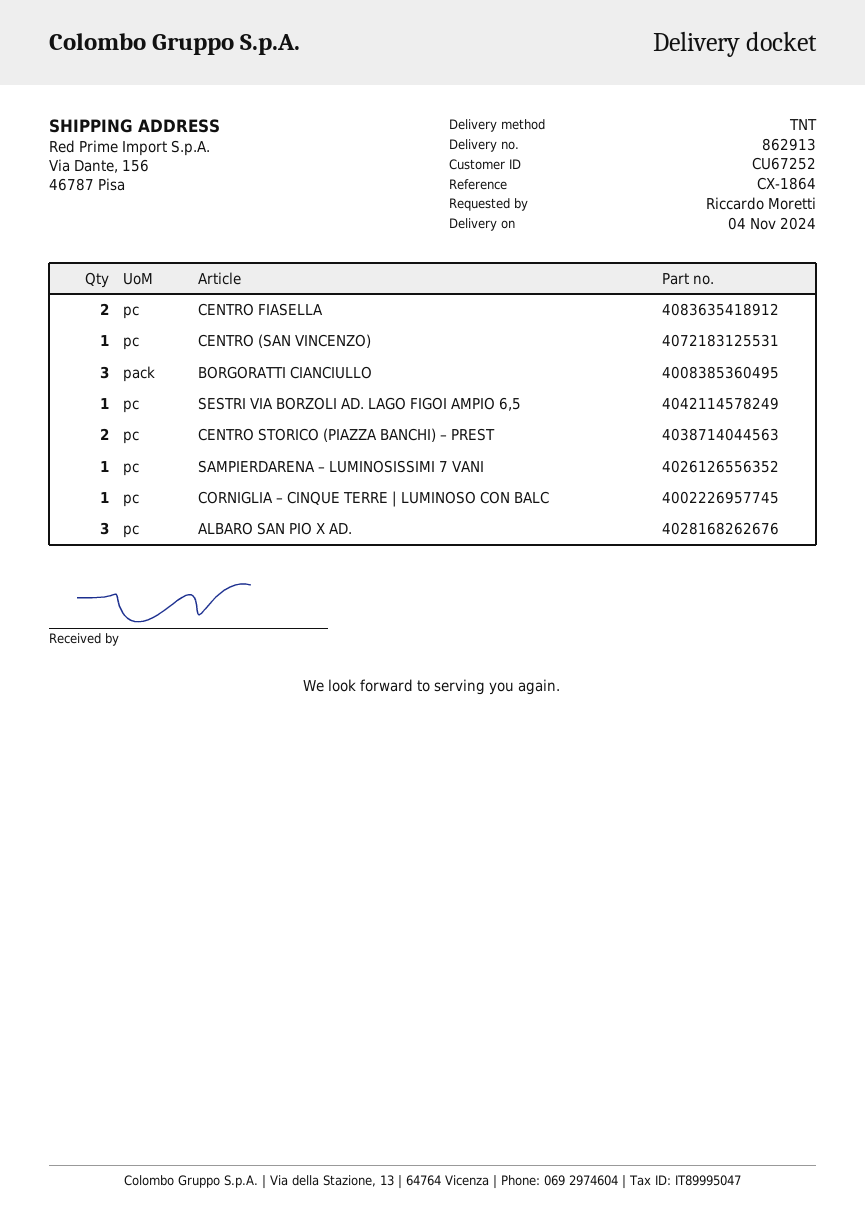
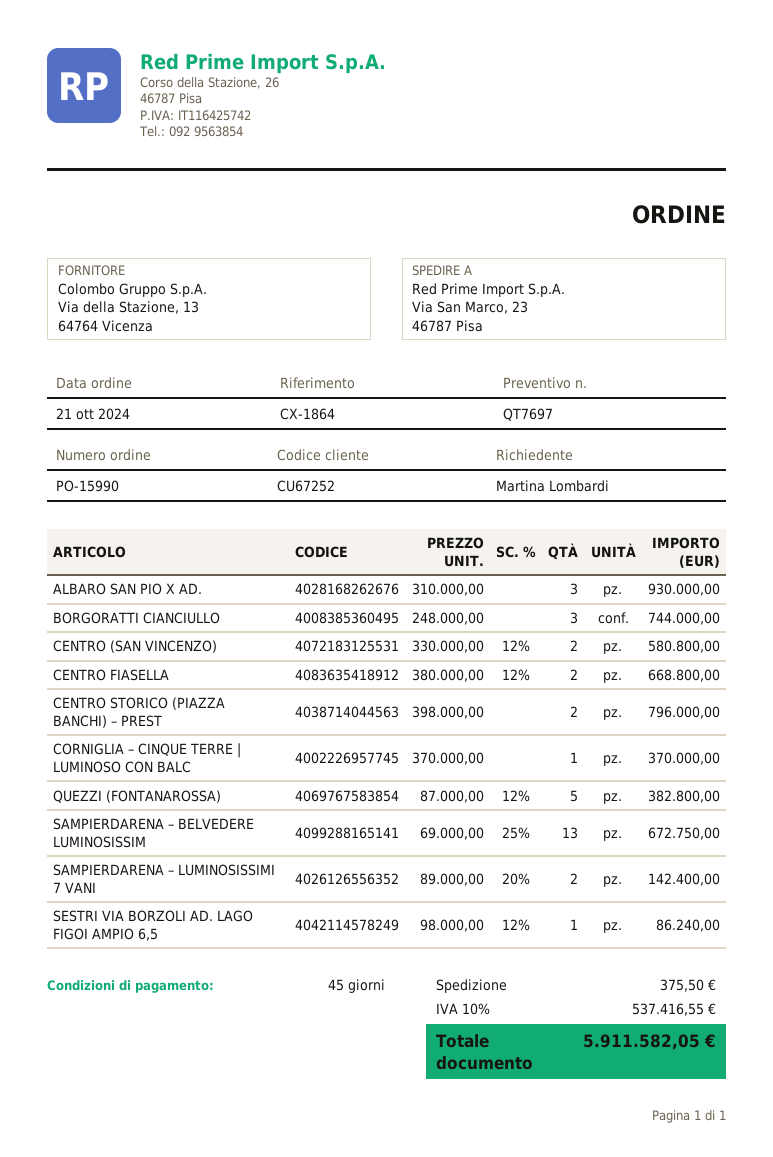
ordered by: Riccardo Moretti -> Martina Lombardi
ship to: Via Dante, 156, 46787 Pisa -> Via San Marco, 23, 46787 Pisa
CENTRO (SAN VINCENZO): 1 -> 2
SAMPIERDARENA – LUMINOSISSIMI 7 VANI: 1 -> 2
QUEZZI (FONTANAROSSA): none -> 5
SAMPIERDARENA – BELVEDERE LUMINOSISSIM: none -> 13

